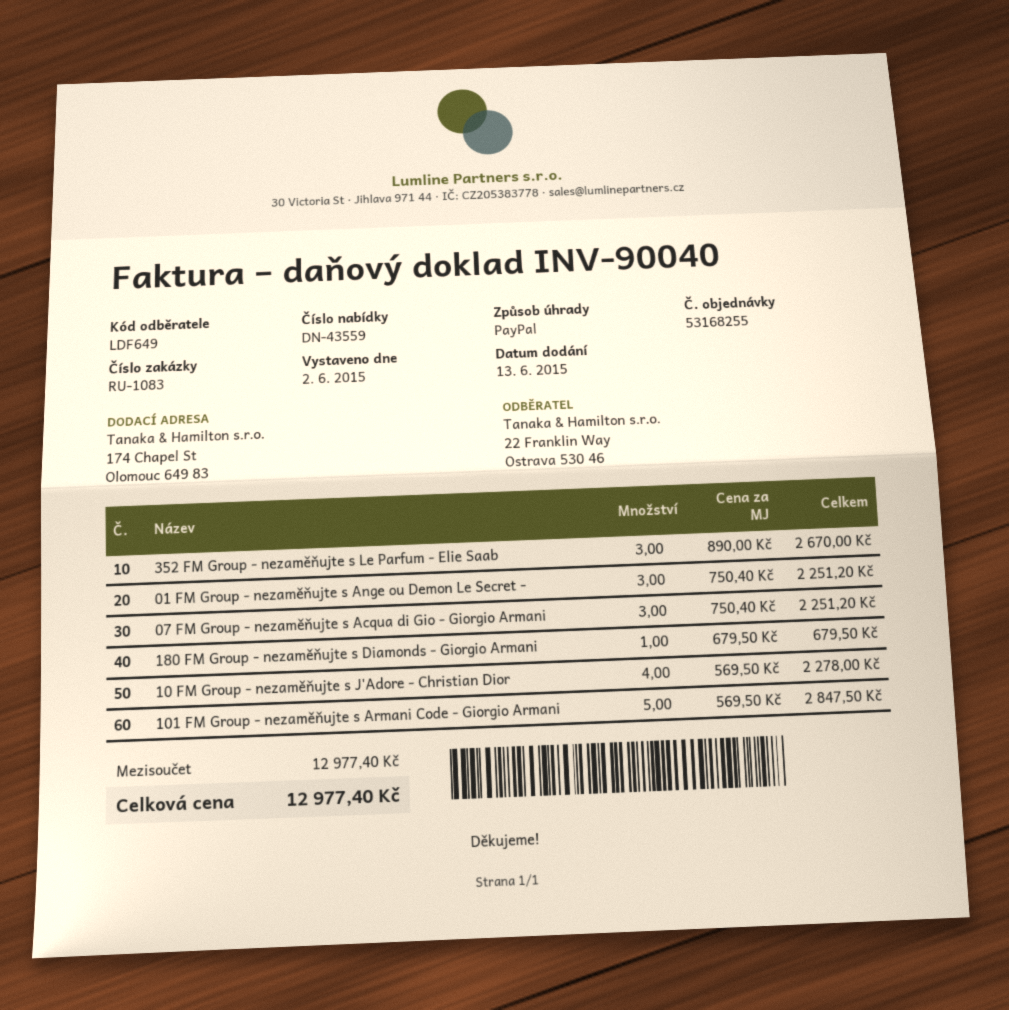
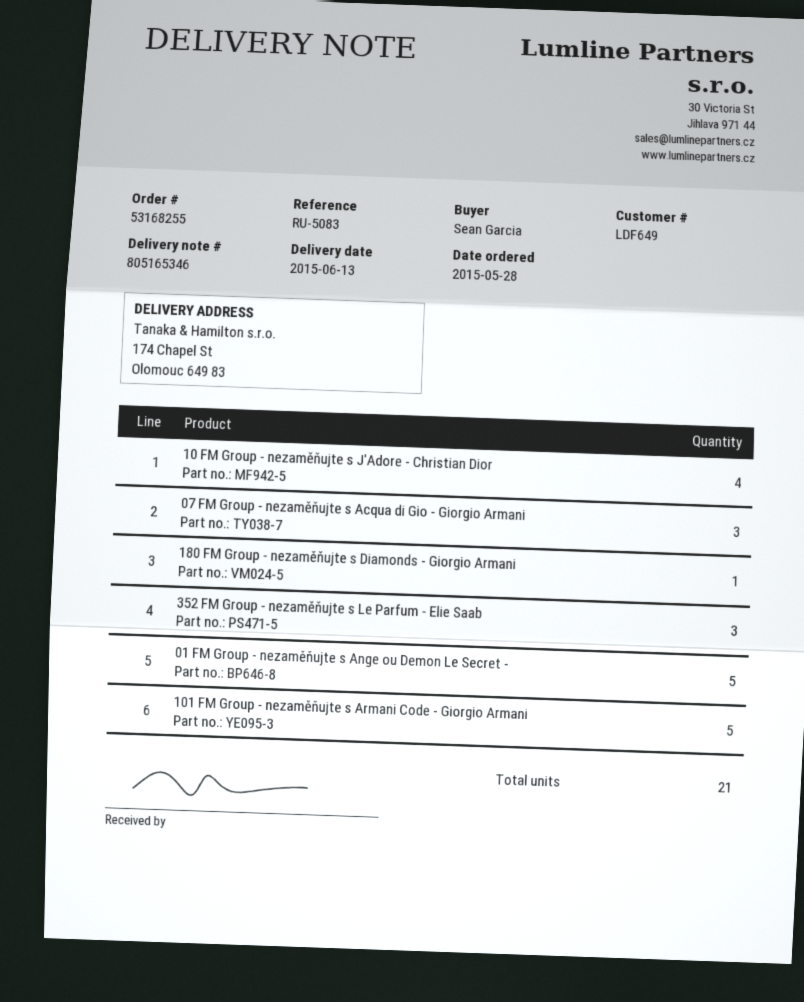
reference: RU-1083 -> RU-5083
01 FM Group - nezaměňujte s Ange ou Demon Le Secret -: 3 -> 5

